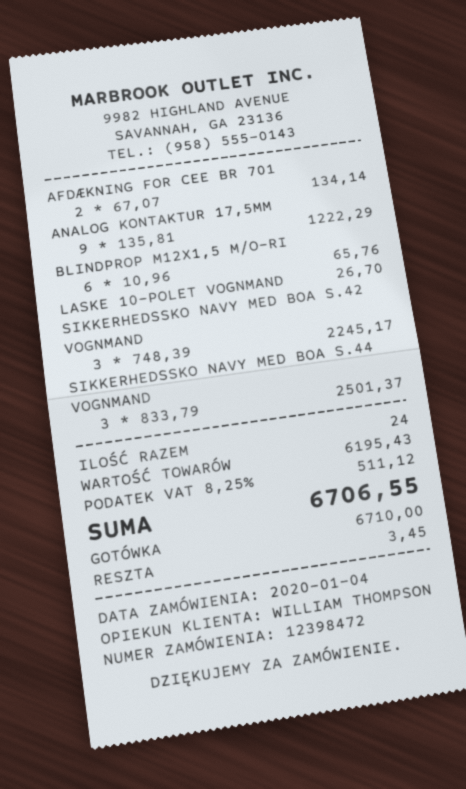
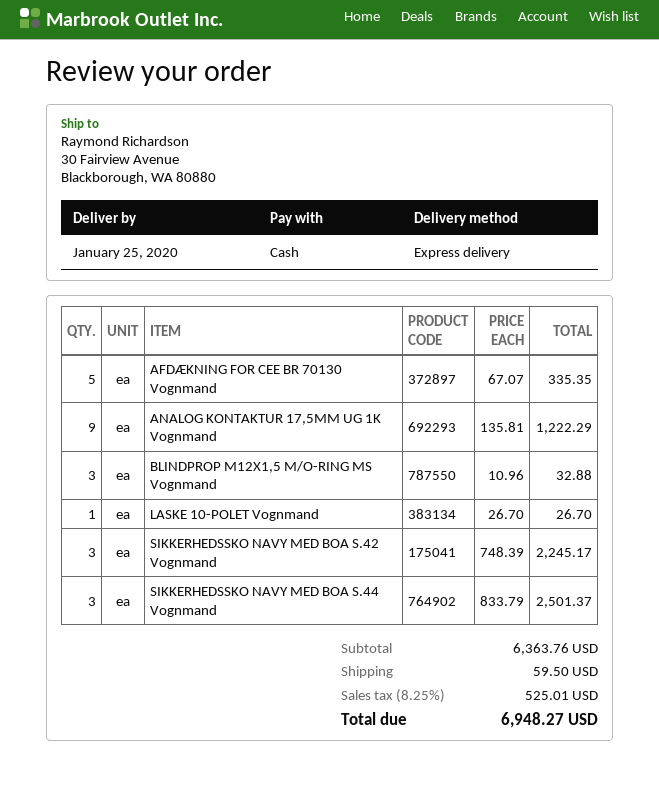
AFDÆKNING FOR CEE BR 701: 2 x 67.07 = 134.14 -> 5 x 67.07 = 335.35
BLINDPROP M12X1,5 M/O-RI: 6 x 10.96 = 65.76 -> 3 x 10.96 = 32.88
subtotal: 6195.43 -> 6363.76
shipping: none -> 59.50
tax: 8.25% = 511.12 -> 8.25% = 525.01
total: 6706.55 -> 6948.27

